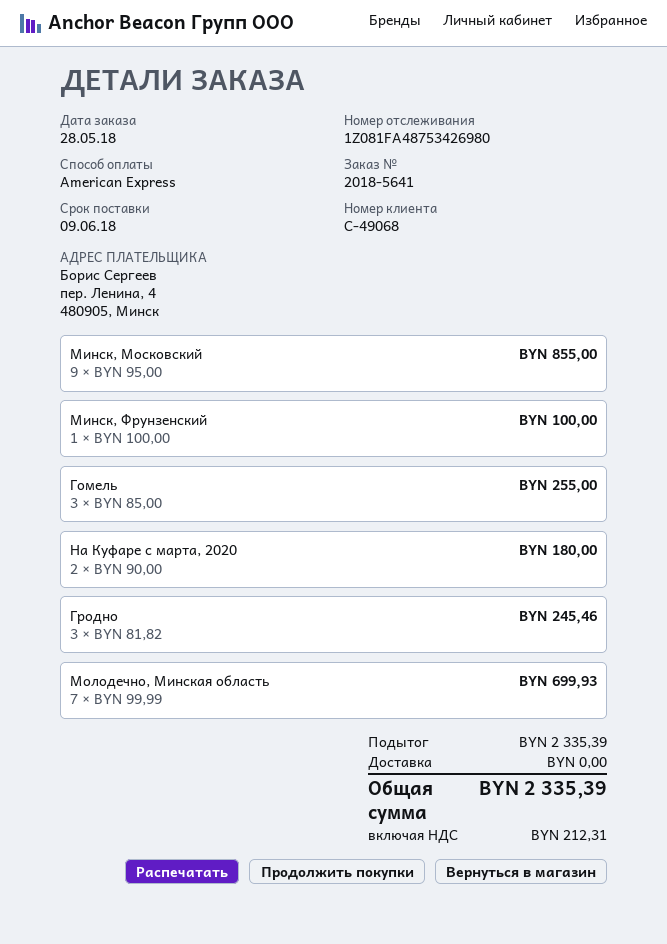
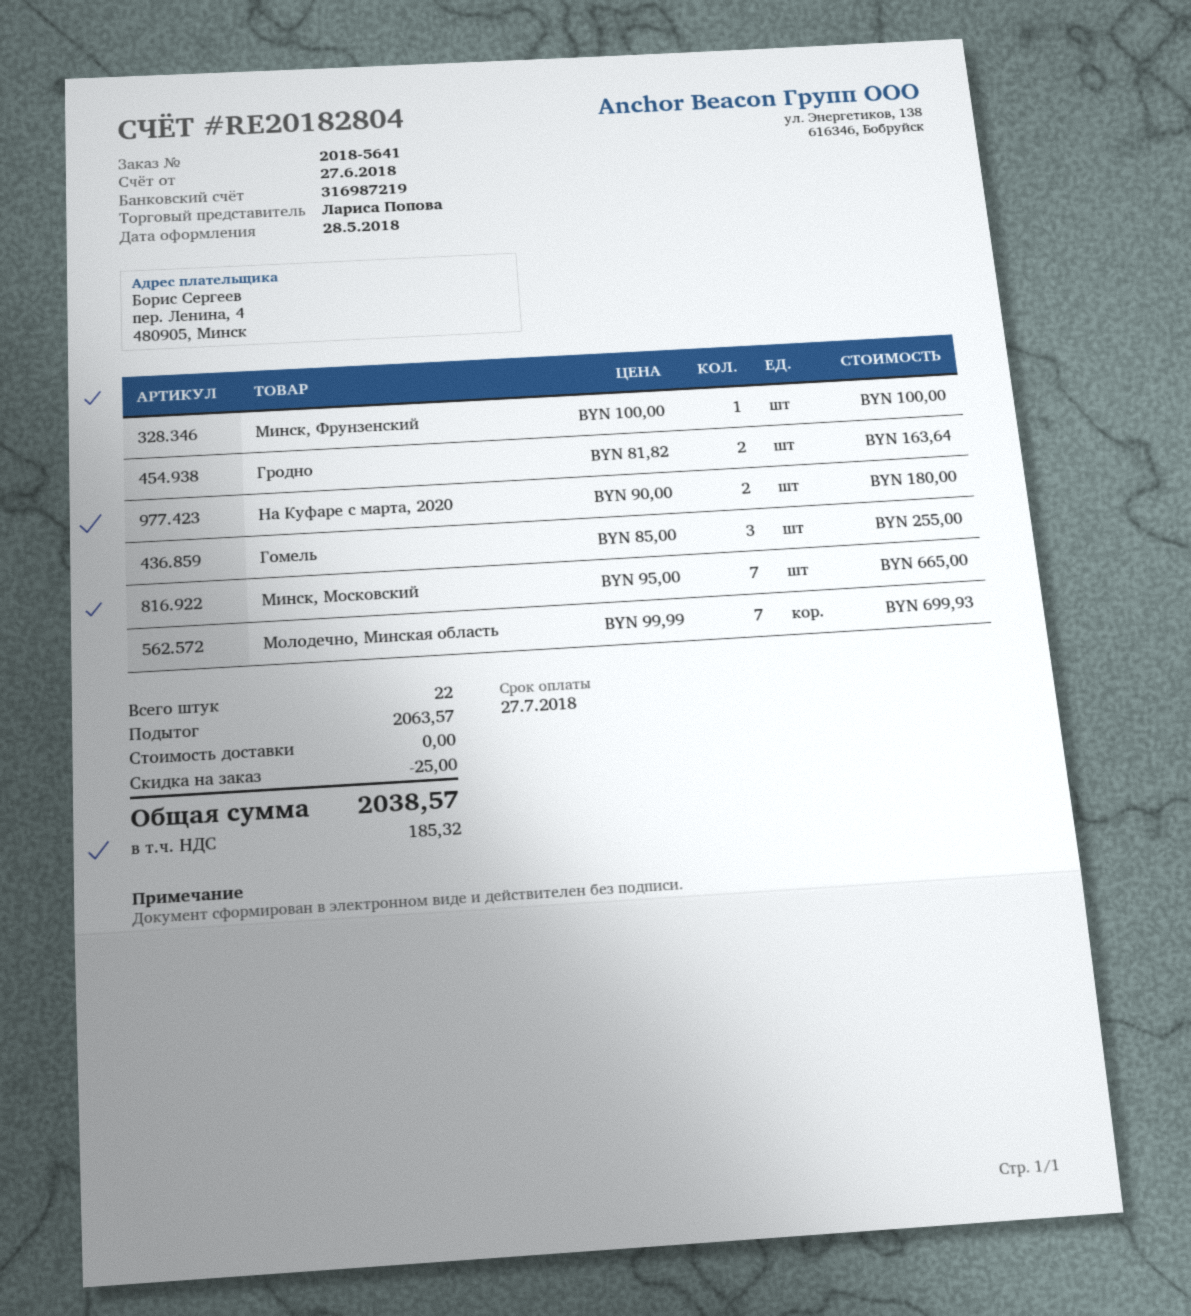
Минск, Московский: 9 x 95.00 = 855.00 -> 7 x 95.00 = 665.00
Гродно: 3 x 81.82 = 245.46 -> 2 x 81.82 = 163.64
subtotal: 2335.39 -> 2063.57
discount: none -> 25.00
tax: 212.31 -> 185.32
total: 2335.39 -> 2038.57

